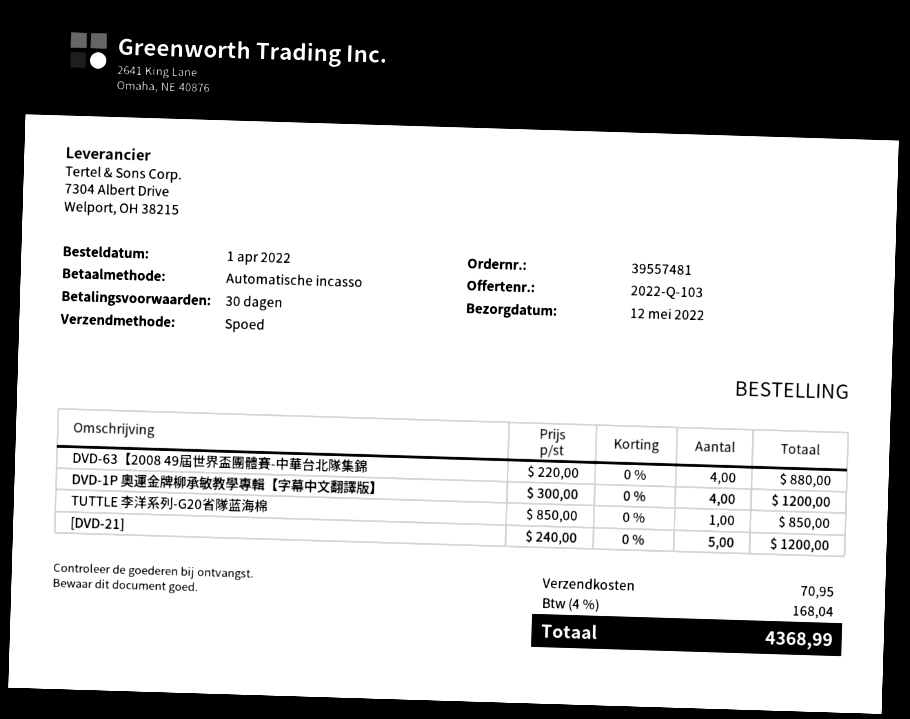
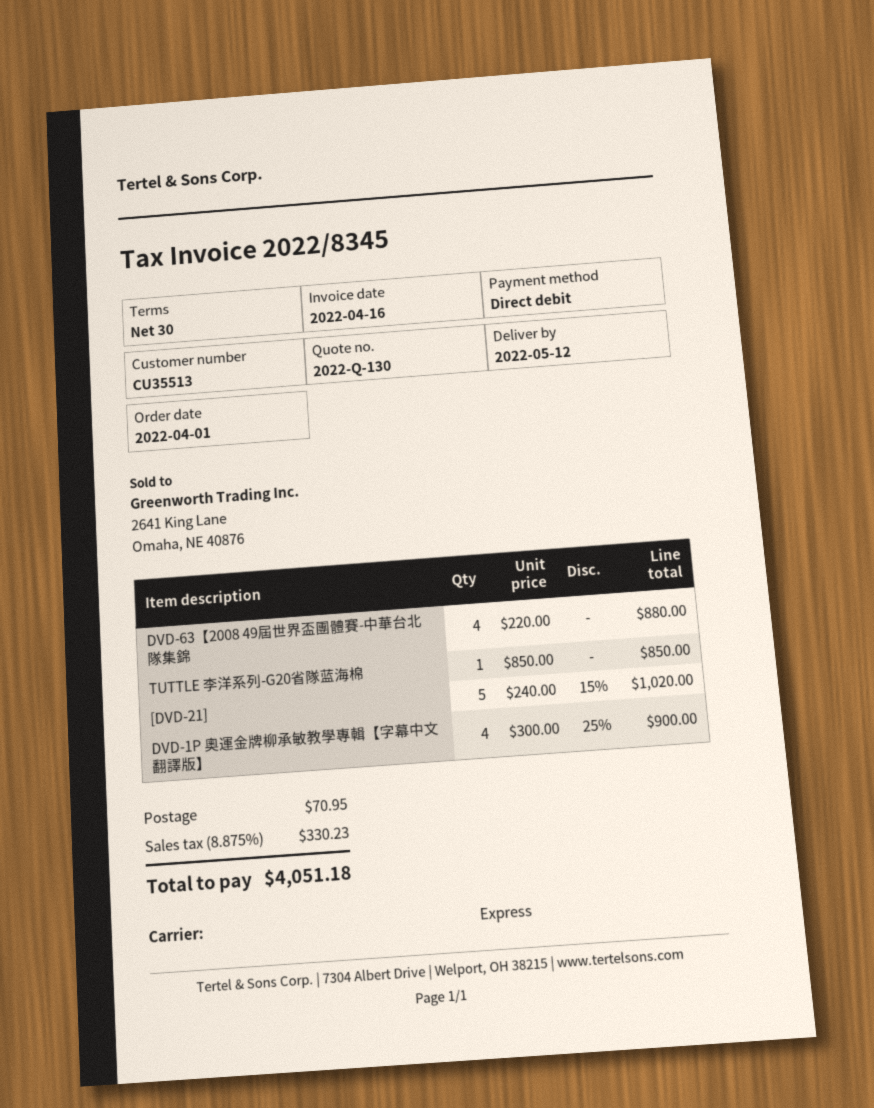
quote number: 2022-Q-103 -> 2022-Q-130
DVD-1P 奧運金牌柳承敏教學專輯【字幕中文翻譯版】: 4 x 300.00 = 1200.00 -> 4 x 300.00 - 25% = 900.00
[DVD-21]: 5 x 240.00 = 1200.00 -> 5 x 240.00 - 15% = 1020.00
tax: 4% = 168.04 -> 8.875% = 330.23
total: 4368.99 -> 4051.18

